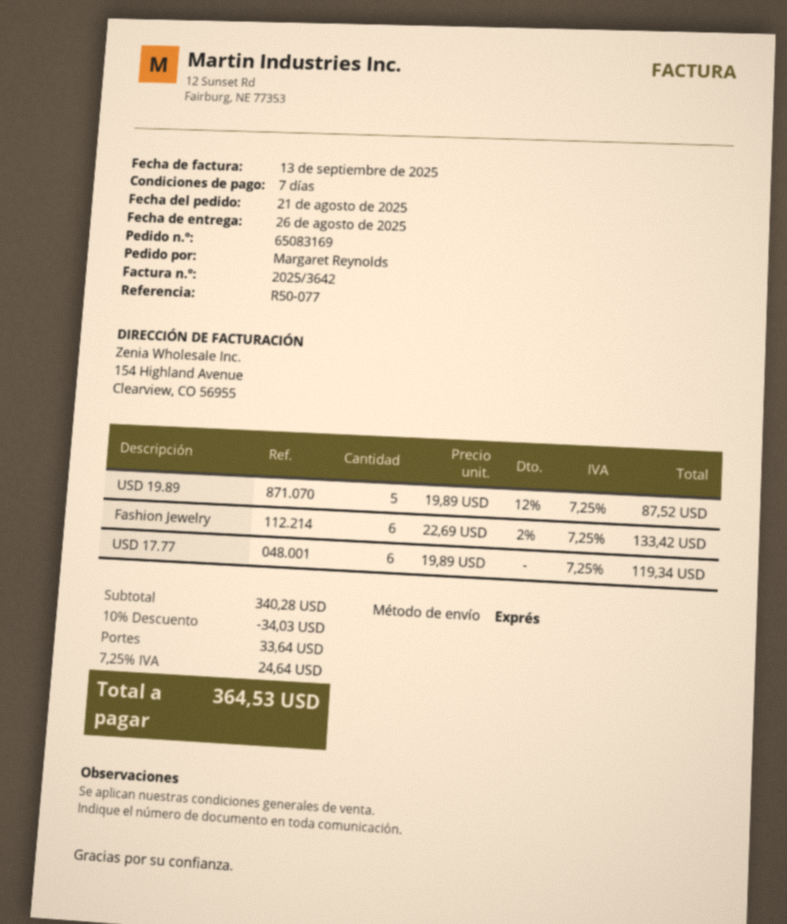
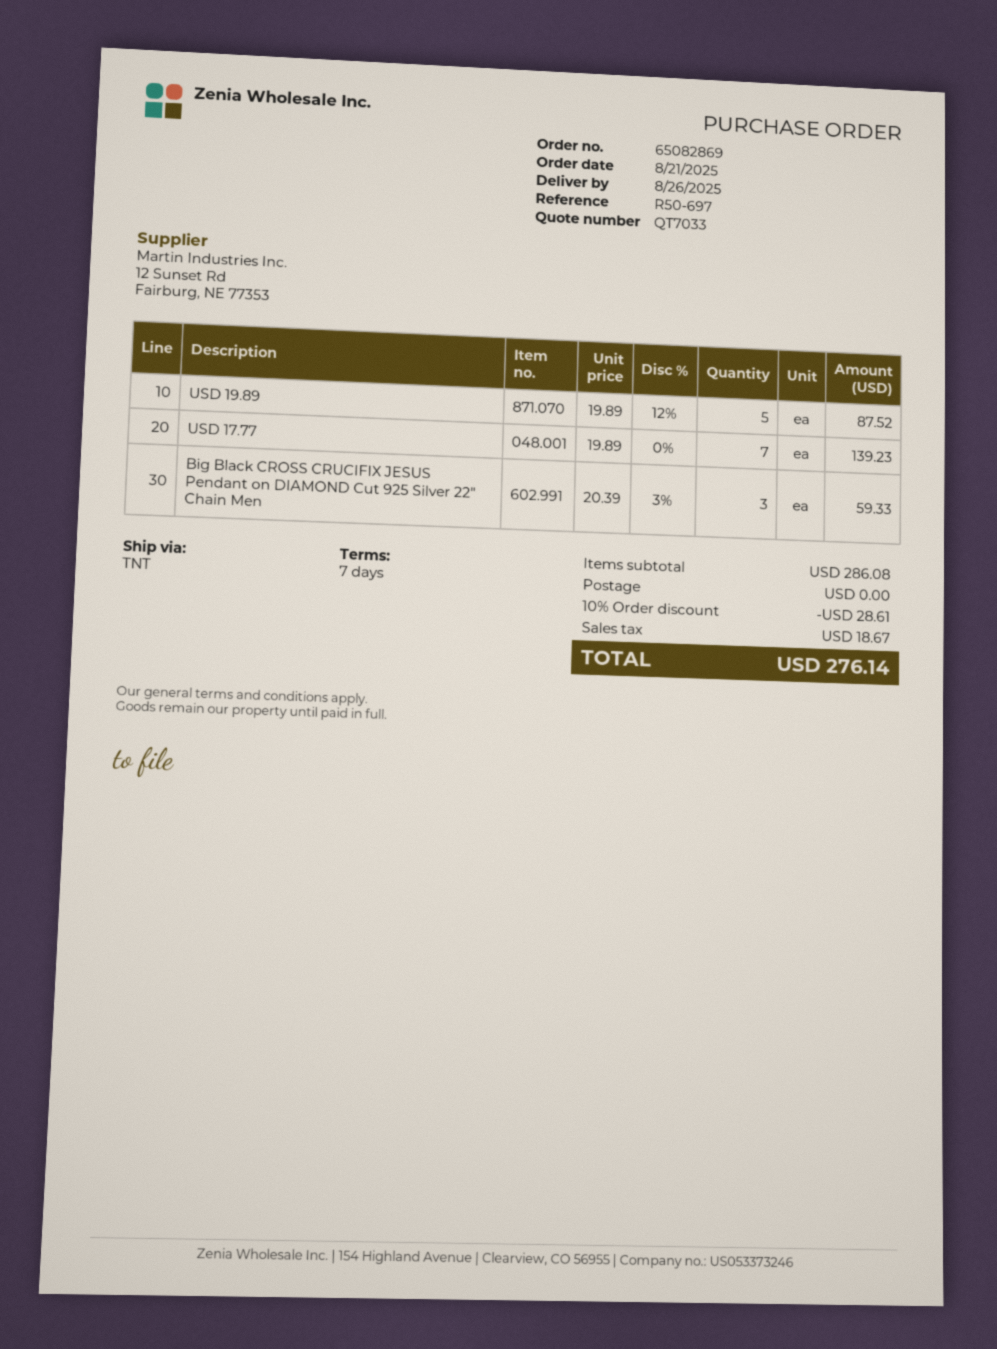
order number: 65083169 -> 65082869
reference: R50-077 -> R50-697
shipping method: express -> TNT
Fashion Jewelry: 6 x 22.69 - 2% = 133.42 -> none
USD 17.77: 6 x 19.89 = 119.34 -> 7 x 19.89 = 139.23
Big Black CROSS CRUCIFIX JESUS Pendant on DIAMOND Cut 925 Silver 22" Chain Men: none -> 3 x 20.39 - 3% = 59.33
subtotal: 340.28 -> 286.08
discount: 10% = 34.03 -> 10% = 28.61
shipping: 33.64 -> 0.00
tax: 24.64 -> 18.67
total: 364.53 -> 276.14

